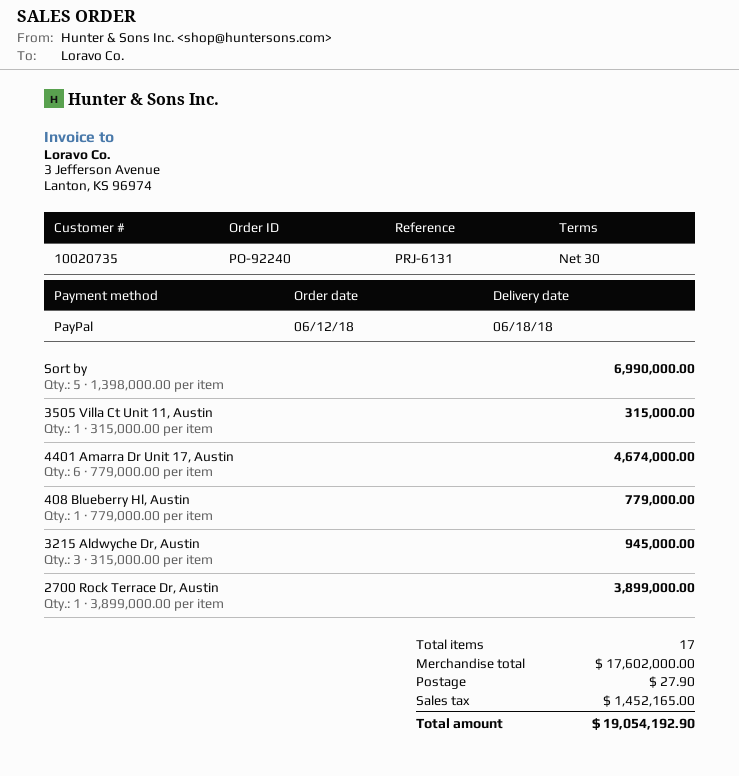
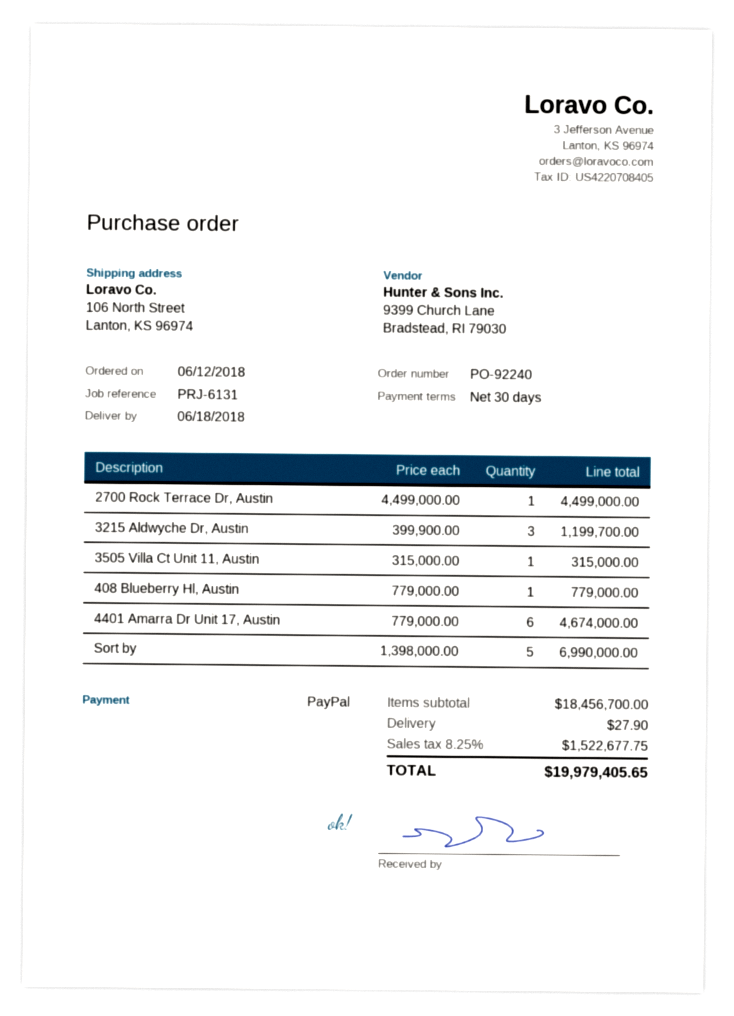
3215 Aldwyche Dr, Austin: 3 x 315000.00 = 945000.00 -> 3 x 399900.00 = 1199700.00
2700 Rock Terrace Dr, Austin: 1 x 3899000.00 = 3899000.00 -> 1 x 4499000.00 = 4499000.00
subtotal: 17602000.00 -> 18456700.00
tax: 1452165.00 -> 1522677.75
total: 19054192.90 -> 19979405.65

